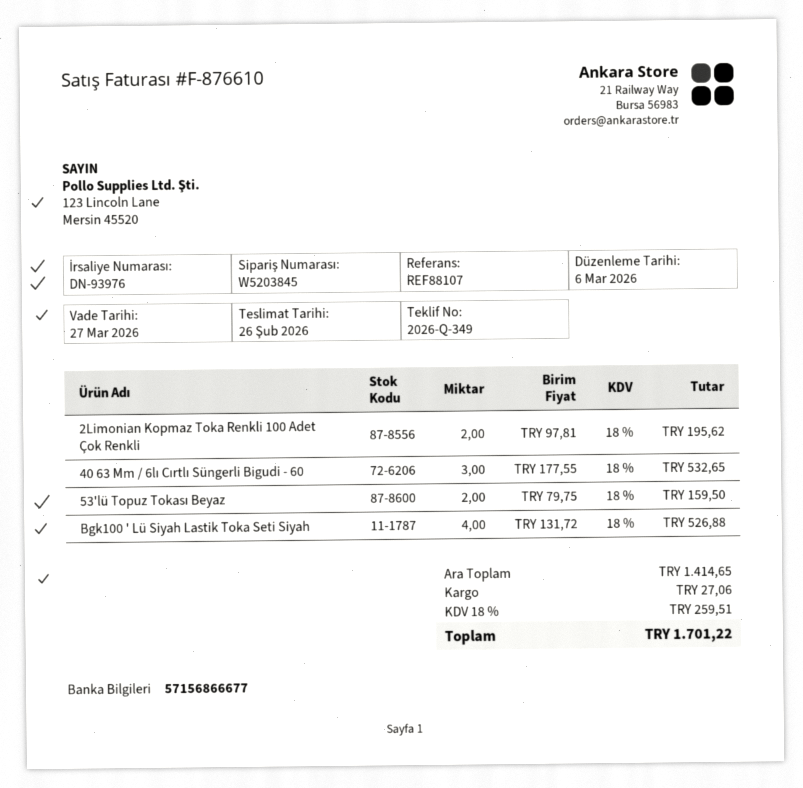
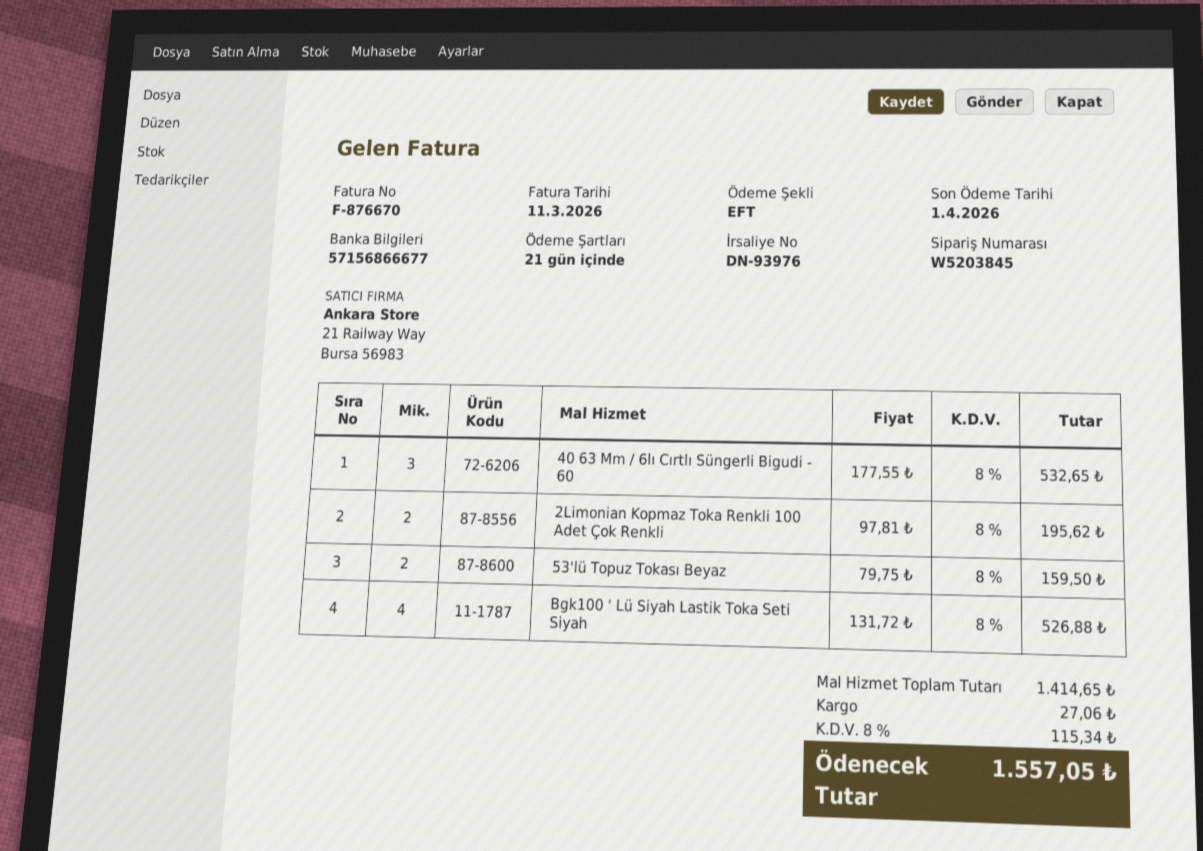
invoice number: F-876610 -> F-876670
invoice date: 2026-03-06 -> 2026-03-11
due date: 2026-03-27 -> 2026-04-01
tax: 18% = 259.51 -> 8% = 115.34
total: 1701.22 -> 1557.05

